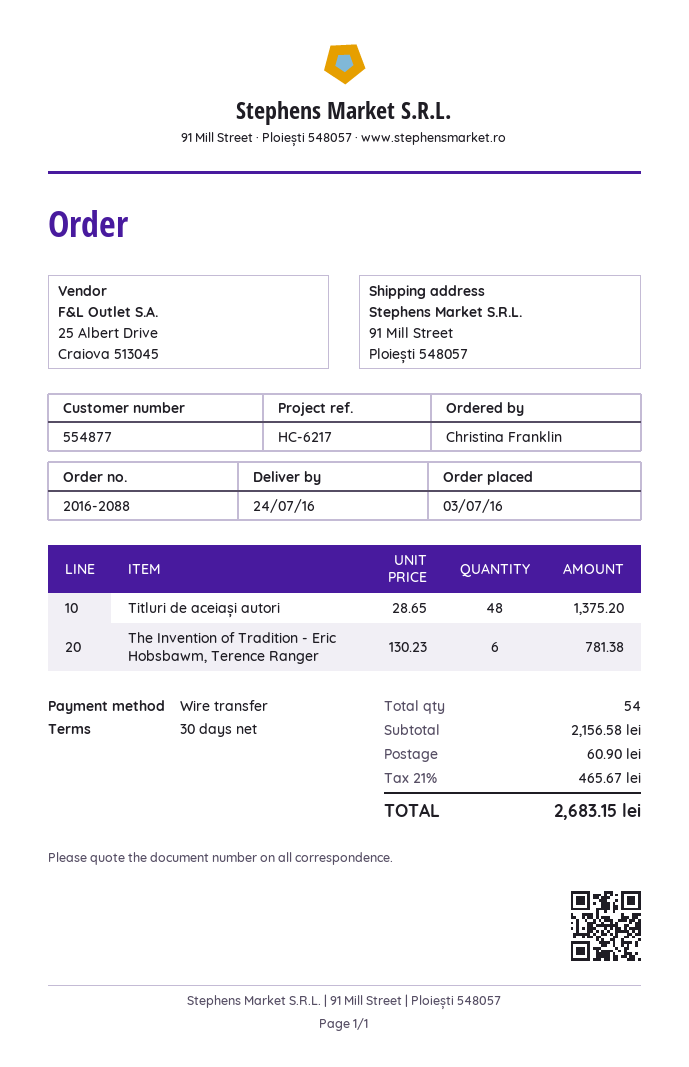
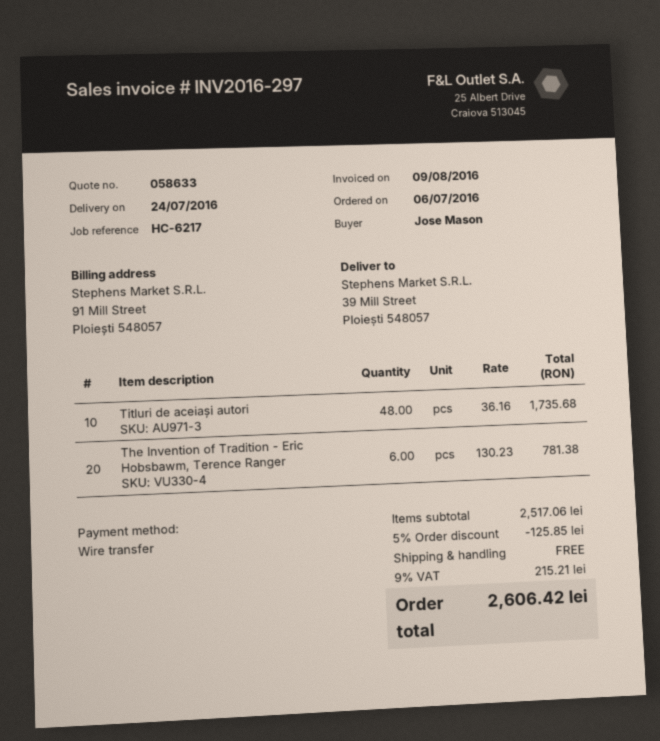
order date: 2016-07-03 -> 2016-07-06
ordered by: Christina Franklin -> Jose Mason
ship to: 91 Mill Street, Ploiești 548057 -> 39 Mill Street, Ploiești 548057
Titluri de aceiași autori: 48 x 28.65 = 1375.20 -> 48 x 36.16 = 1735.68
subtotal: 2156.58 -> 2517.06
discount: none -> 5% = 125.85
shipping: 60.90 -> 0.00
tax: 21% = 465.67 -> 9% = 215.21
total: 2683.15 -> 2606.42

